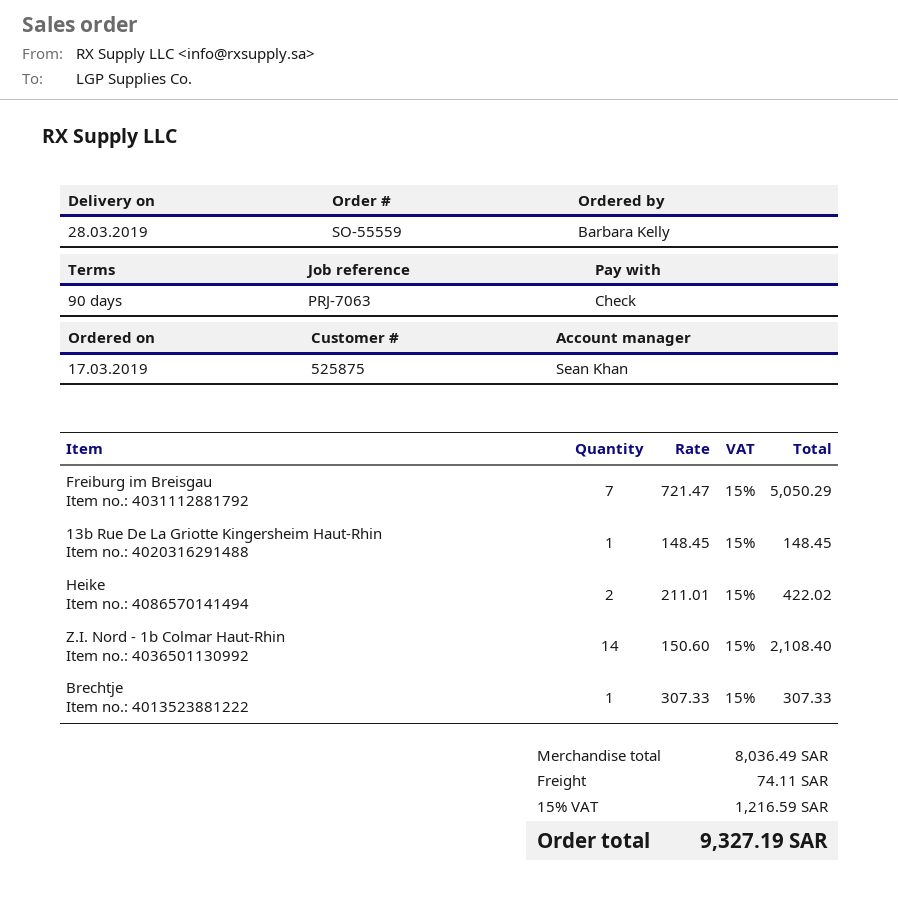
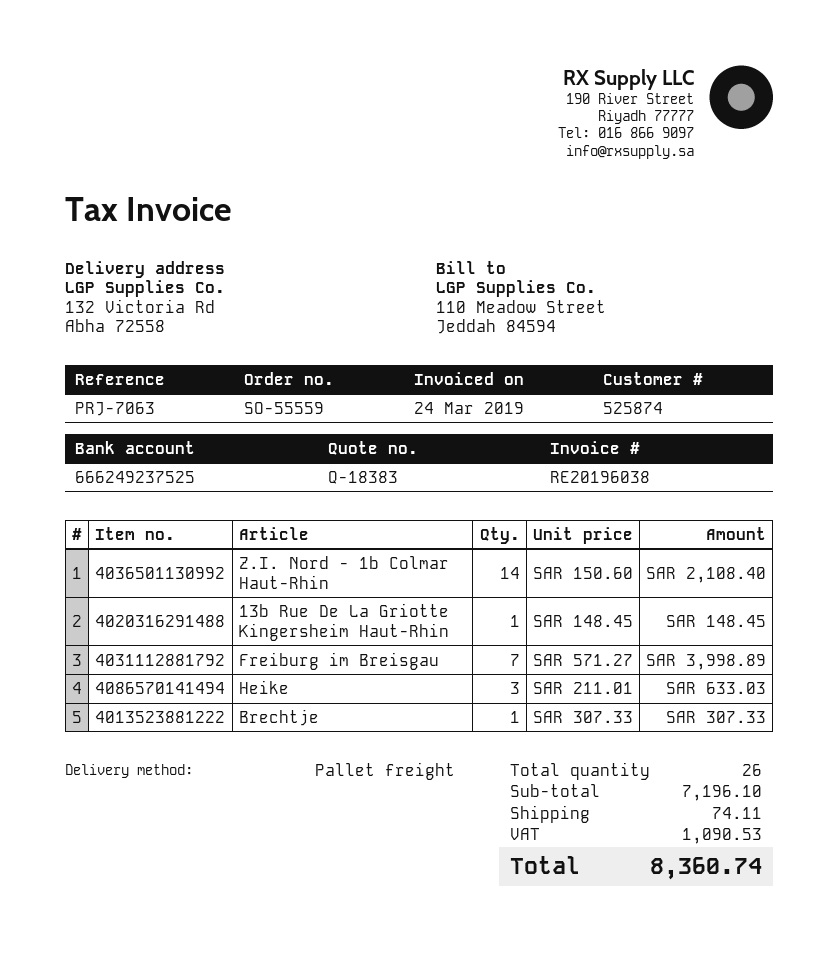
customer number: 525875 -> 525874
Freiburg im Breisgau: 7 x 721.47 = 5050.29 -> 7 x 571.27 = 3998.89
Heike: 2 x 211.01 = 422.02 -> 3 x 211.01 = 633.03
subtotal: 8036.49 -> 7196.10
tax: 1216.59 -> 1090.53
total: 9327.19 -> 8360.74

